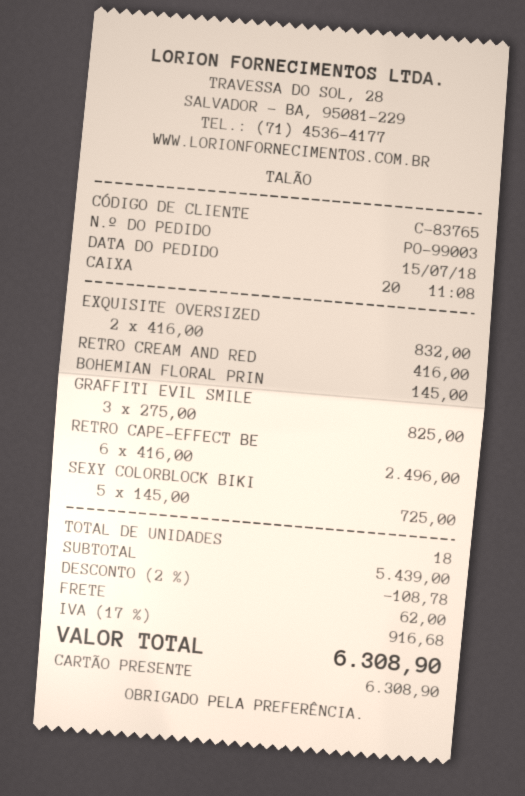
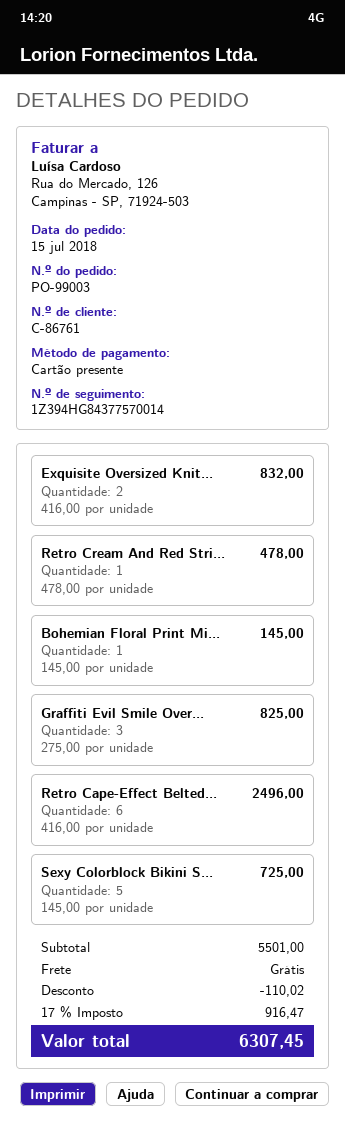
customer number: C-83765 -> C-86761
RETRO CREAM AND RED: 1 x 416.00 = 416.00 -> 1 x 478.00 = 478.00
subtotal: 5439.00 -> 5501.00
discount: 108.78 -> 110.02
shipping: 62.00 -> 0.00
tax: 17% = 916.68 -> 17% = 916.47
total: 6308.90 -> 6307.45

